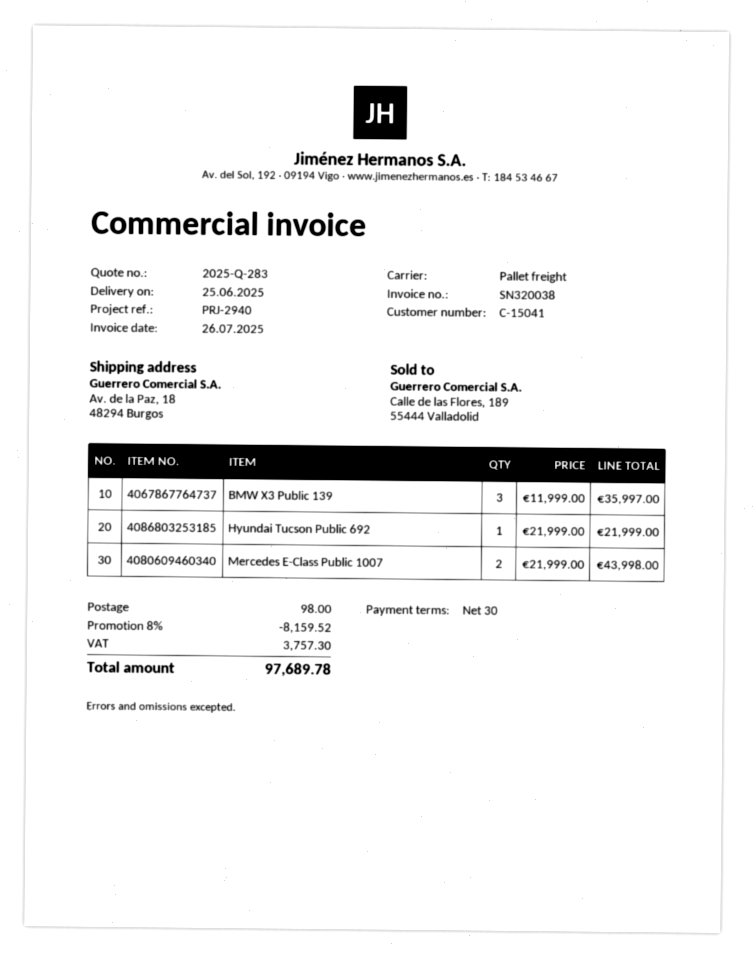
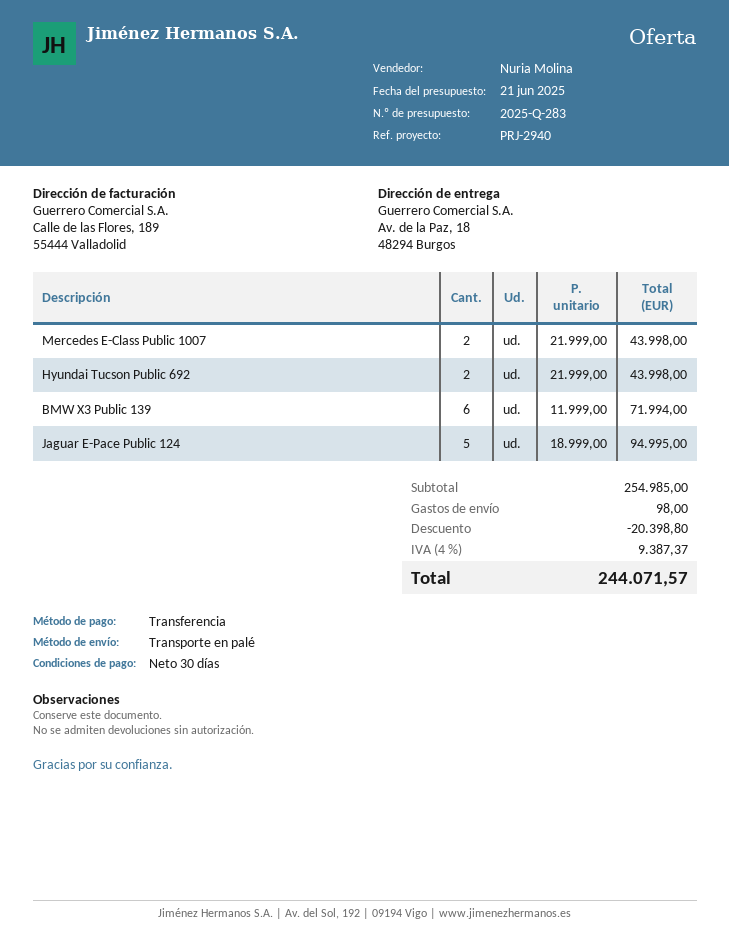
BMW X3 Public 139: 3 x 11999.00 = 35997.00 -> 6 x 11999.00 = 71994.00
Hyundai Tucson Public 692: 1 x 21999.00 = 21999.00 -> 2 x 21999.00 = 43998.00
Jaguar E-Pace Public 124: none -> 5 x 18999.00 = 94995.00
discount: 8159.52 -> 20398.80
tax: 3757.30 -> 9387.37
total: 97689.78 -> 244071.57

